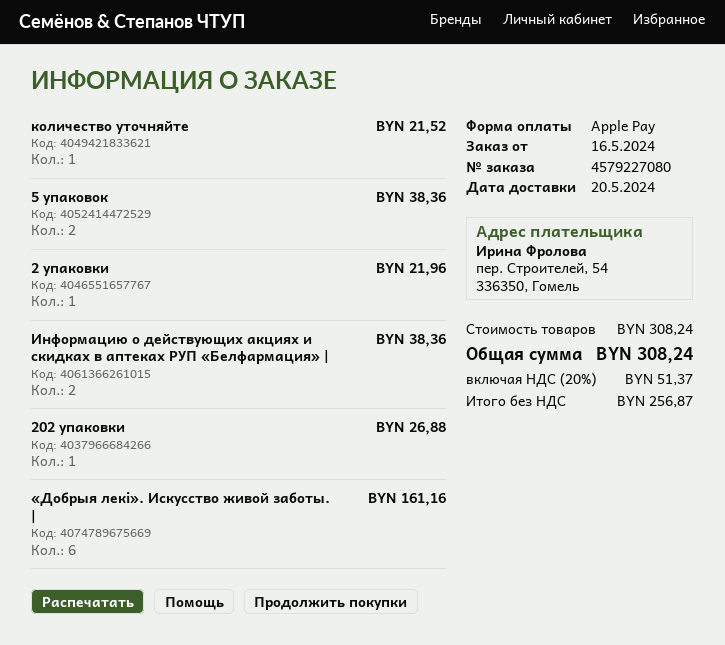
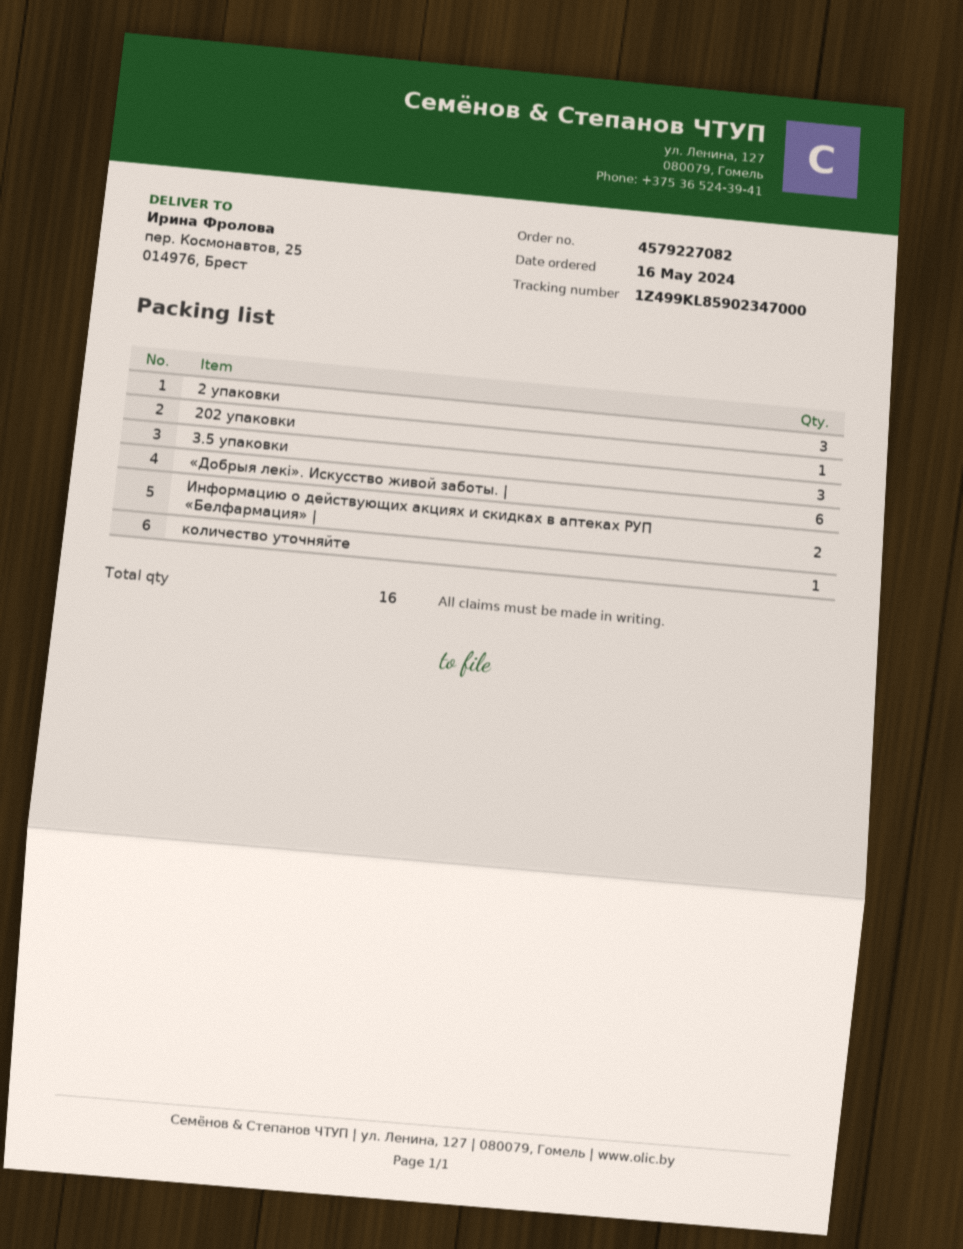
order number: 4579227080 -> 4579227082
5 упаковок: 2 -> none
2 упаковки: 1 -> 3
3.5 упаковки: none -> 3

